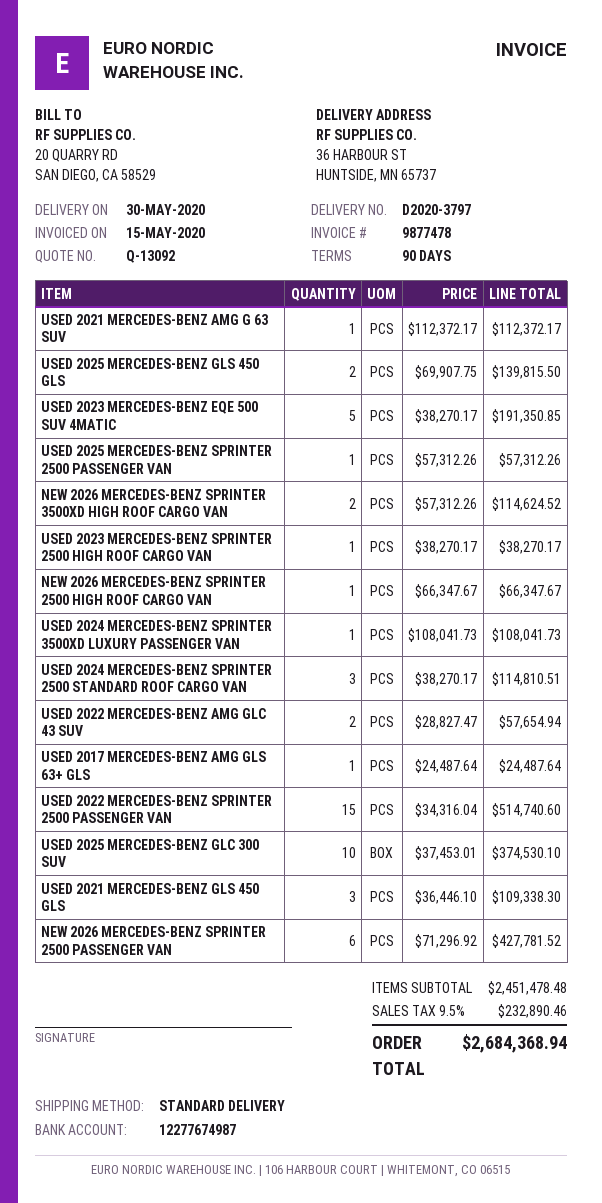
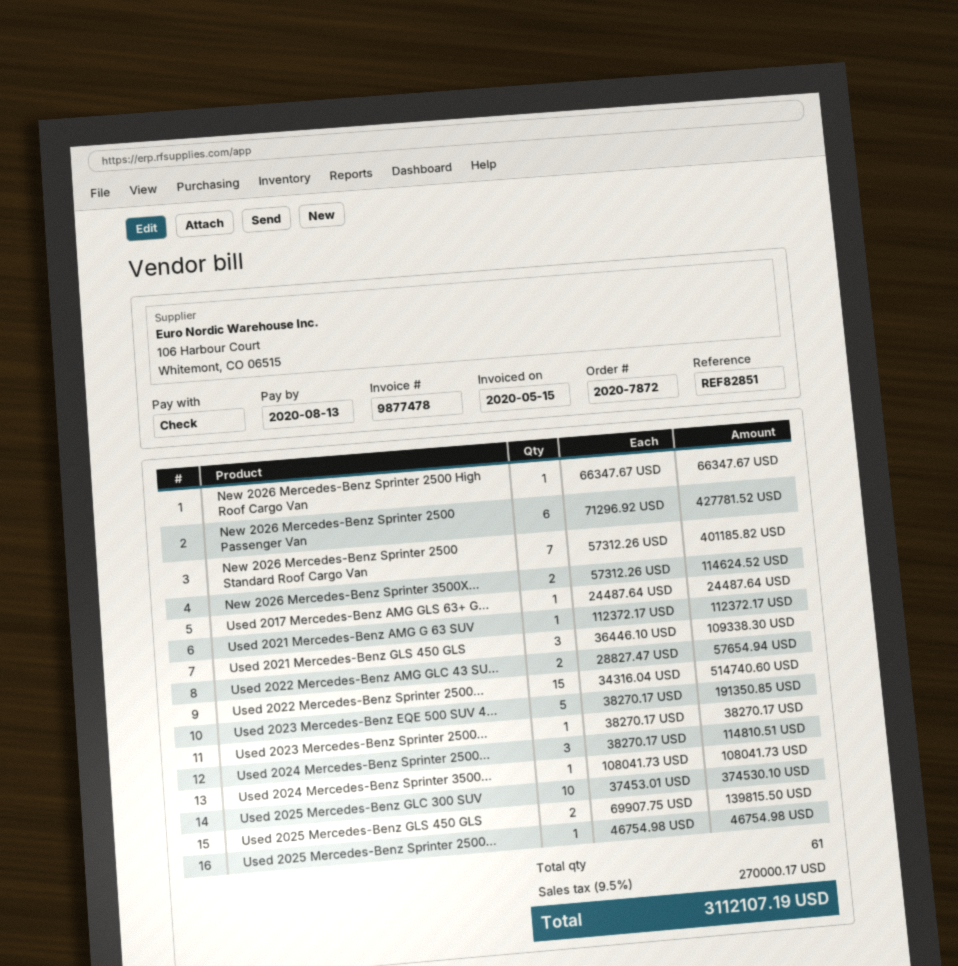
USED 2025 MERCEDES-BENZ SPRINTER 2500 PASSENGER VAN: 1 x 57312.26 = 57312.26 -> 1 x 46754.98 = 46754.98
New 2026 Mercedes-Benz Sprinter 2500 Standard Roof Cargo Van: none -> 7 x 57312.26 = 401185.82
tax: 9.5% = 232890.46 -> 9.5% = 270000.17
total: 2684368.94 -> 3112107.19

